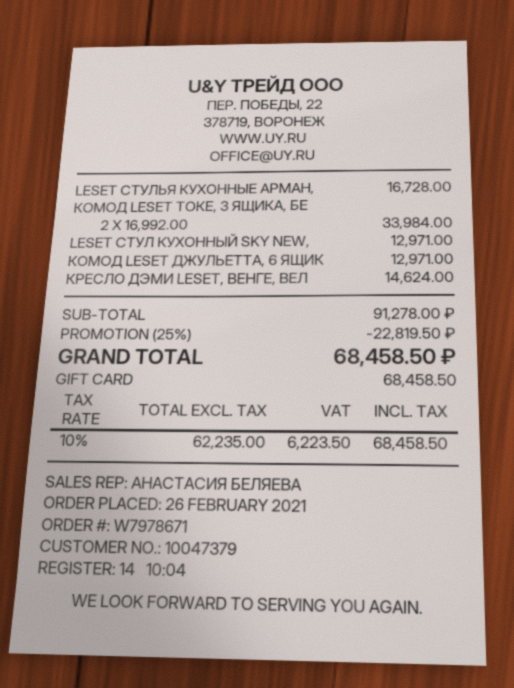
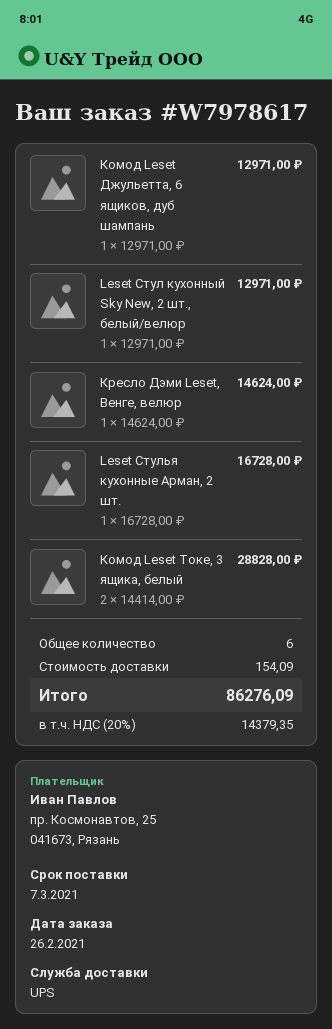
order number: W7978671 -> W7978617
КОМОД LESET ТОКЕ, 3 ЯЩИКА, БЕ: 2 x 16992.00 = 33984.00 -> 2 x 14414.00 = 28828.00
discount: 25% = 22819.50 -> none
shipping: none -> 154.09
tax: 10% = 6223.50 -> 20% = 14379.35
total: 68458.50 -> 86276.09

